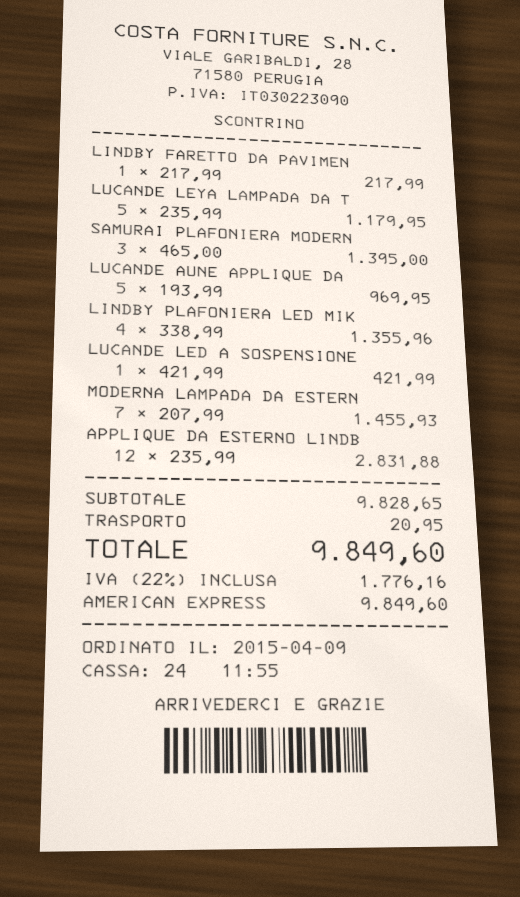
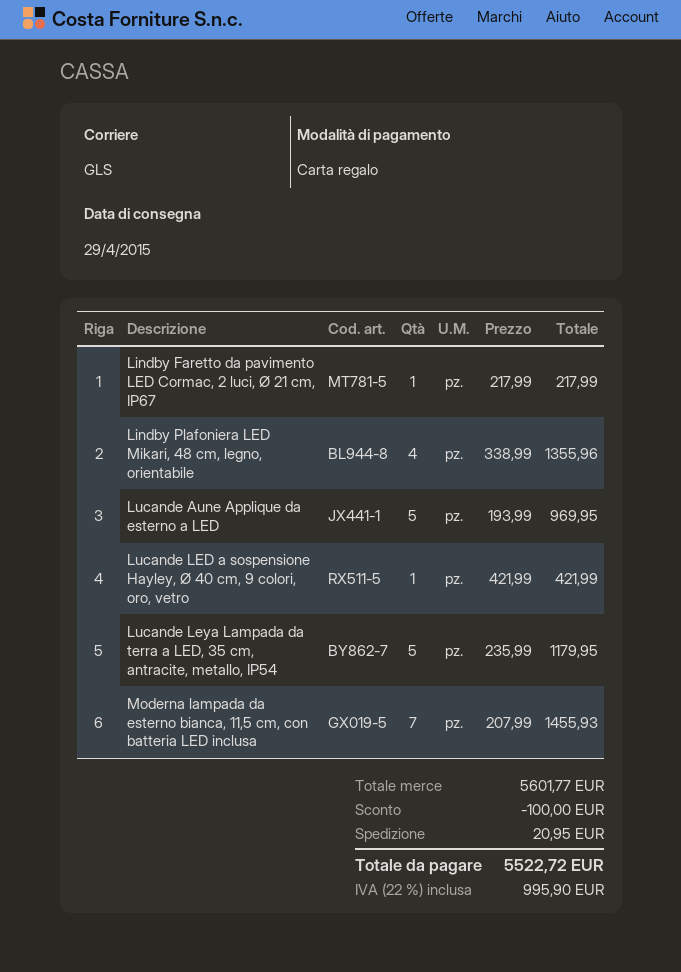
payment method: American Express -> gift card
SAMURAI PLAFONIERA MODERN: 3 x 465.00 = 1395.00 -> none
APPLIQUE DA ESTERNO LINDB: 12 x 235.99 = 2831.88 -> none
subtotal: 9828.65 -> 5601.77
discount: none -> 100.00
tax: 22% = 1776.16 -> 22% = 995.90
total: 9849.60 -> 5522.72

